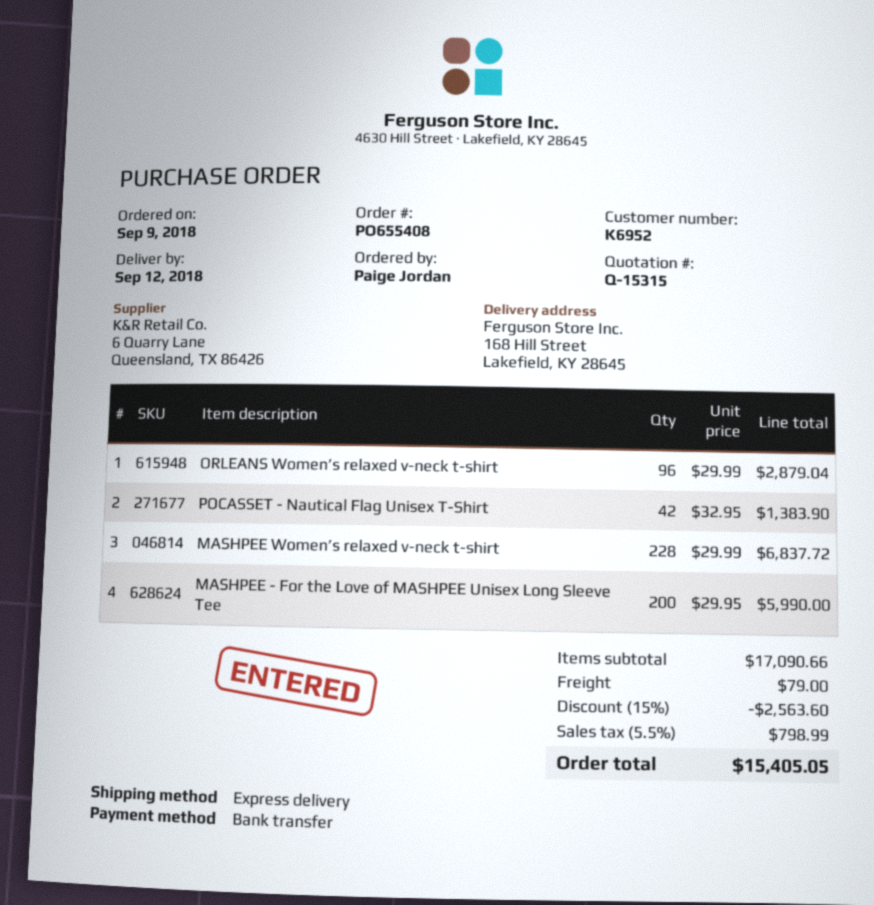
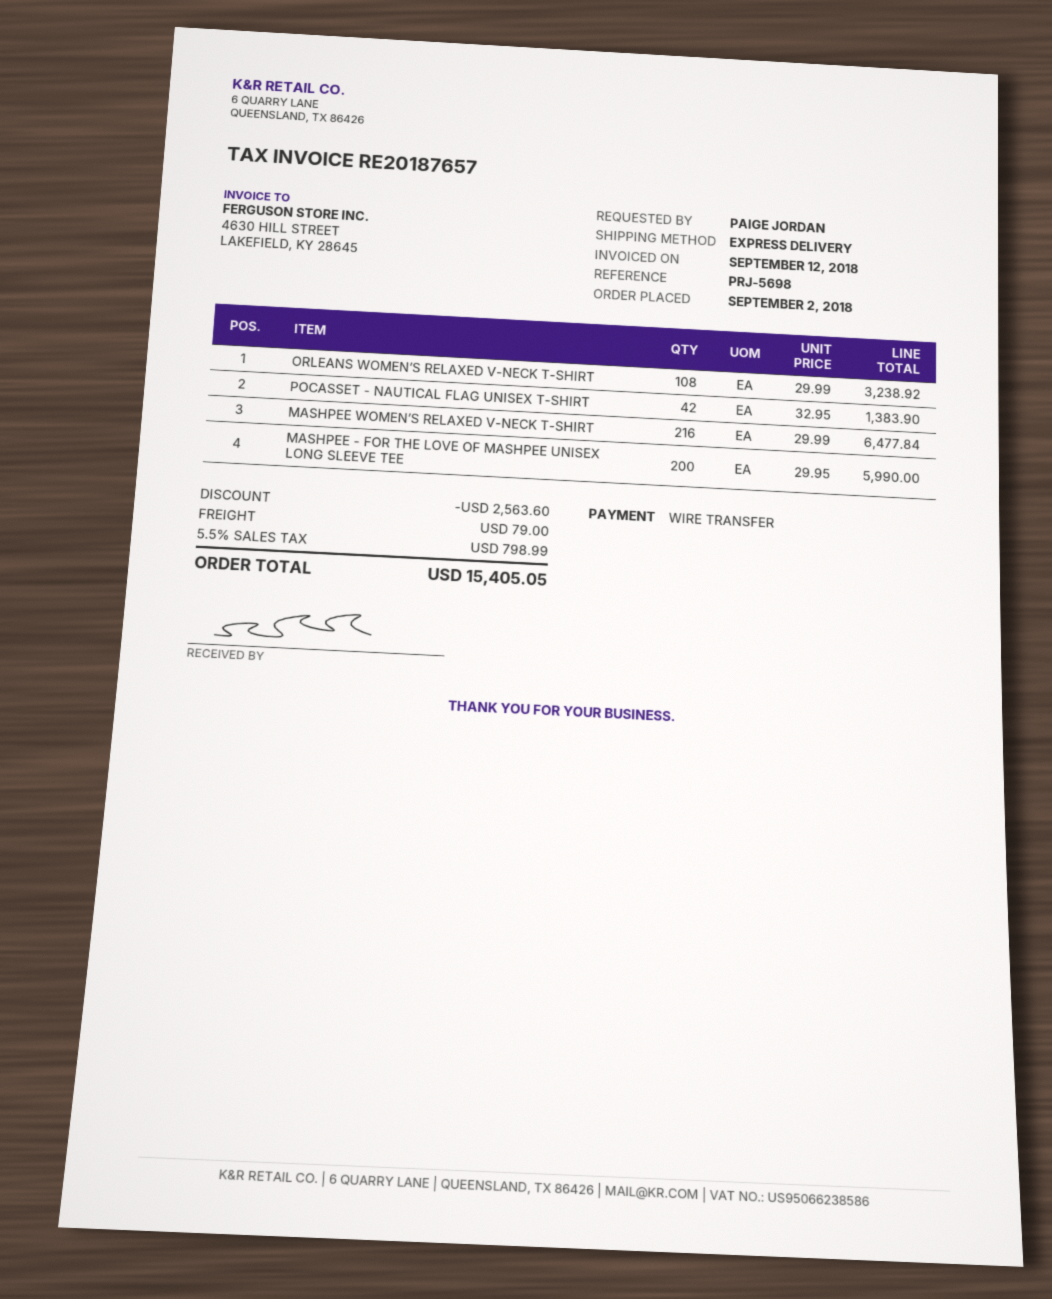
order date: 2018-09-09 -> 2018-09-02
ORLEANS Women’s relaxed v-neck t-shirt: 96 x 29.99 = 2879.04 -> 108 x 29.99 = 3238.92
MASHPEE Women’s relaxed v-neck t-shirt: 228 x 29.99 = 6837.72 -> 216 x 29.99 = 6477.84

